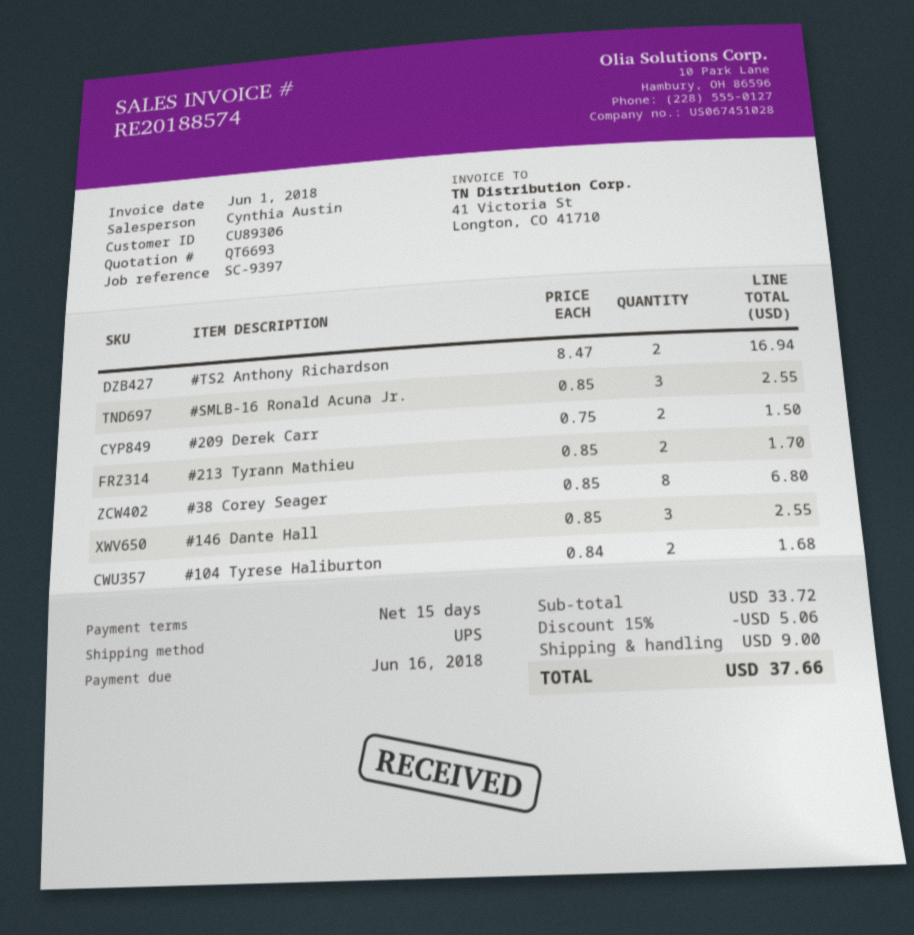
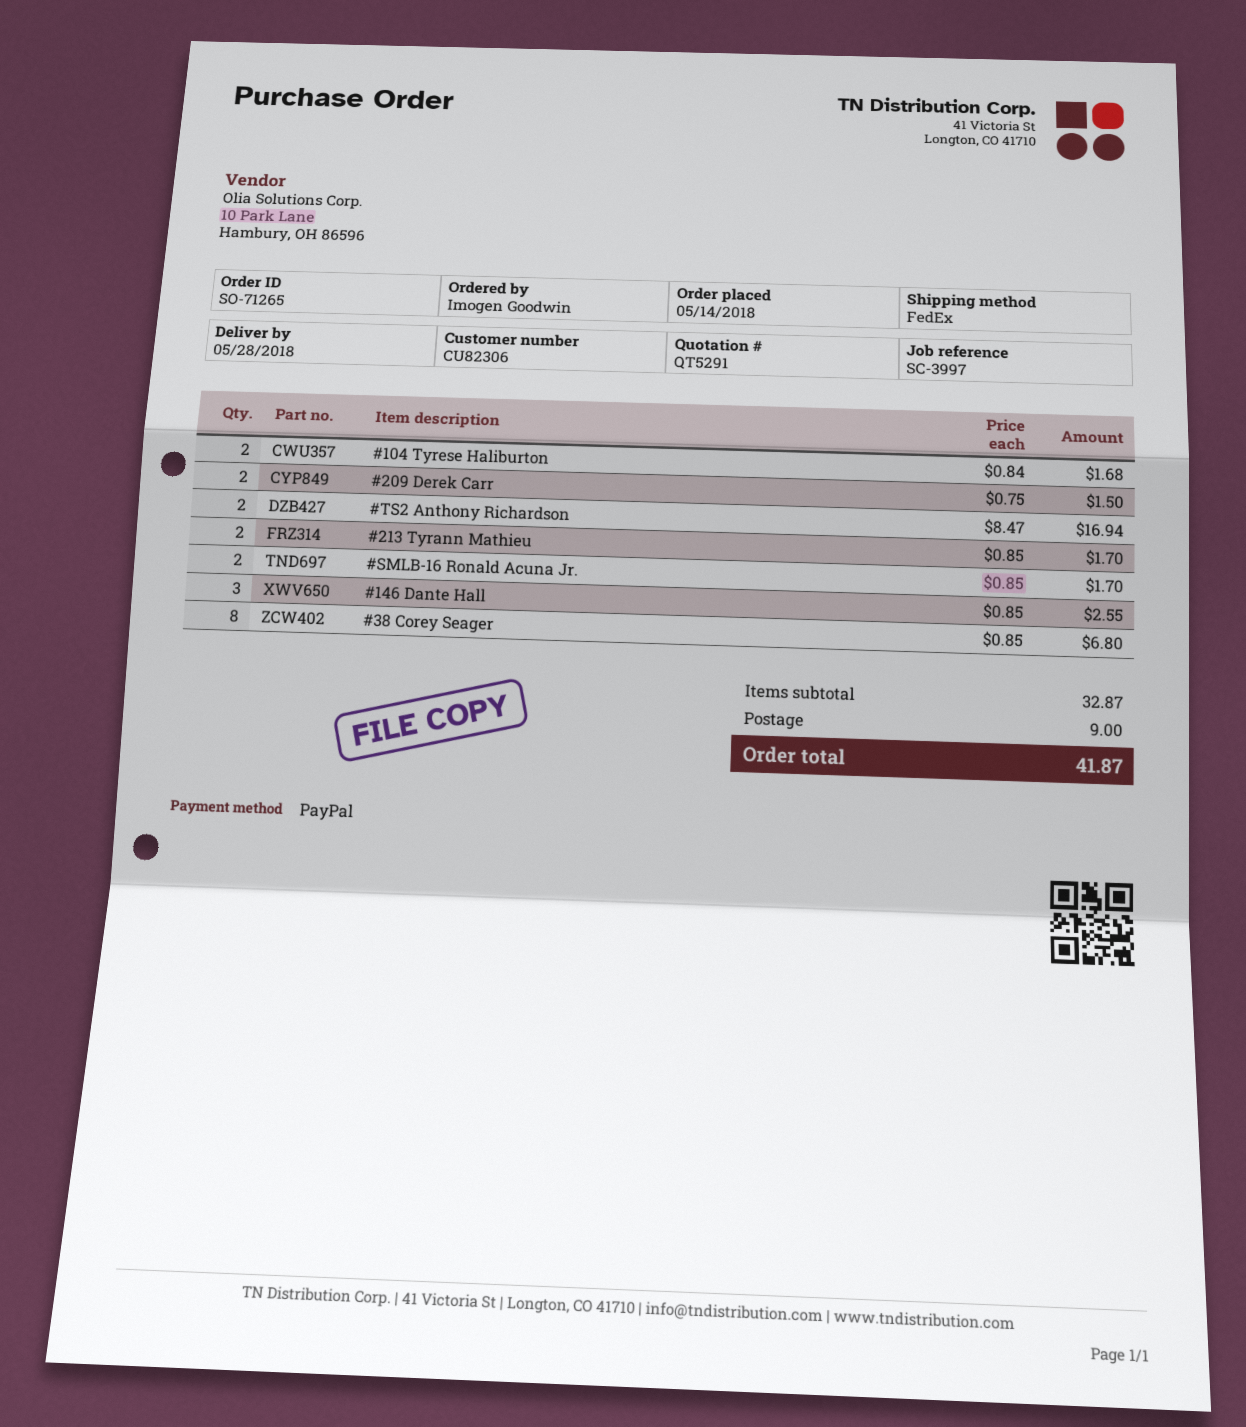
quote number: QT6693 -> QT5291
customer number: CU89306 -> CU82306
reference: SC-9397 -> SC-3997
shipping method: UPS -> FedEx
#SMLB-16 Ronald Acuna Jr.: 3 x 0.85 = 2.55 -> 2 x 0.85 = 1.70
subtotal: 33.72 -> 32.87
discount: 15% = 5.06 -> none
total: 37.66 -> 41.87

